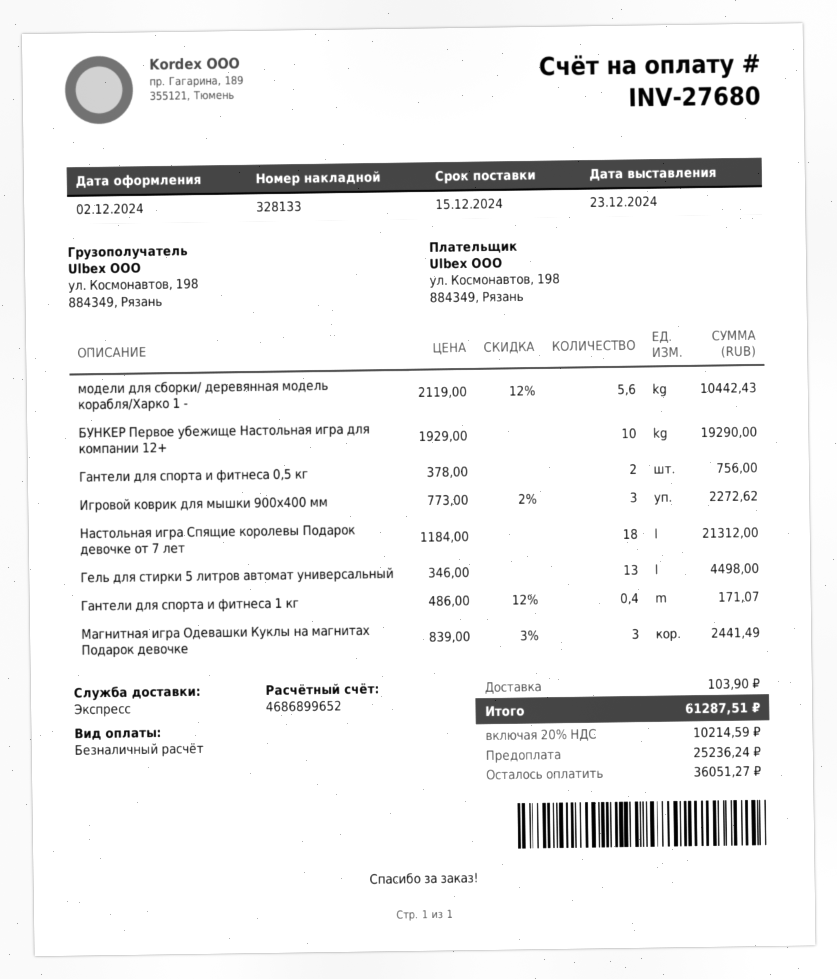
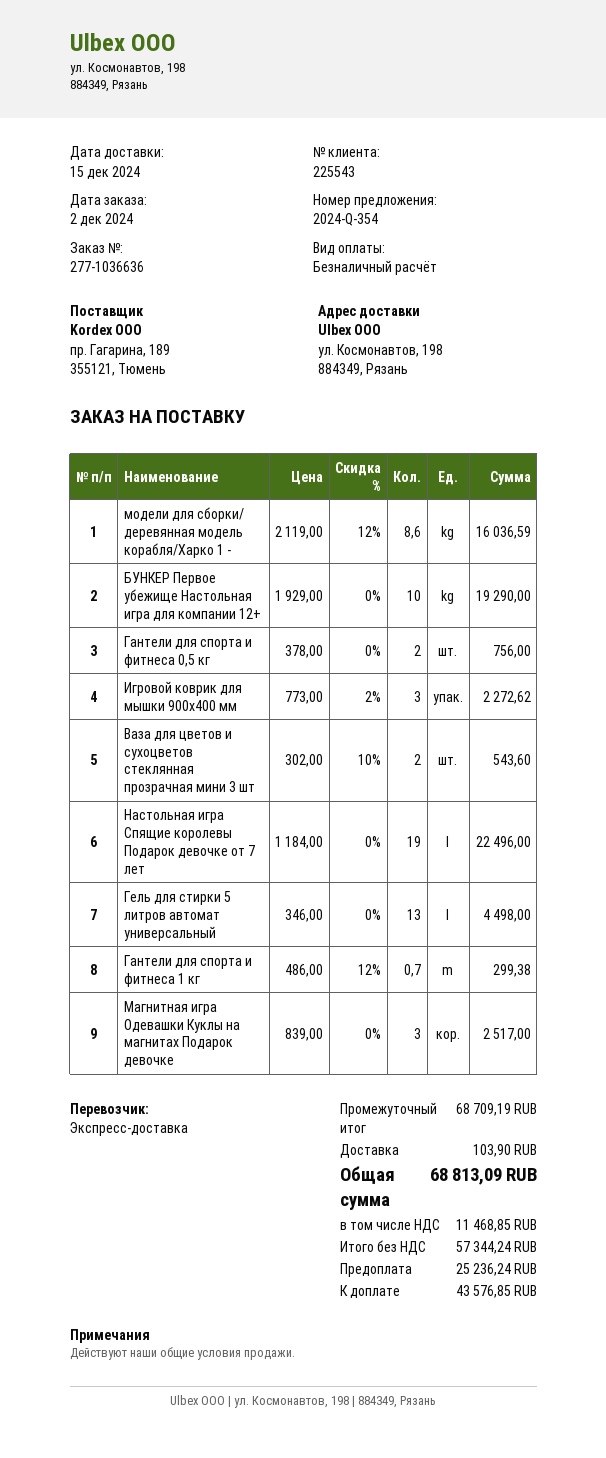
модели для сборки/ деревянная модель корабля/Харко 1 -: 5.6 x 2119.00 - 12% = 10442.43 -> 8.6 x 2119.00 - 12% = 16036.59
Настольная игра Спящие королевы Подарок девочке от 7 лет: 18 x 1184.00 = 21312.00 -> 19 x 1184.00 = 22496.00
Гантели для спорта и фитнеса 1 кг: 0.4 x 486.00 - 12% = 171.07 -> 0.7 x 486.00 - 12% = 299.38
Магнитная игра Одевашки Куклы на магнитах Подарок девочке: 3 x 839.00 - 3% = 2441.49 -> 3 x 839.00 = 2517.00
Ваза для цветов и сухоцветов стеклянная прозрачная мини 3 шт: none -> 2 x 302.00 - 10% = 543.60
tax: 10214.59 -> 11468.85
total: 61287.51 -> 68813.09
balance: 36051.27 -> 43576.85

